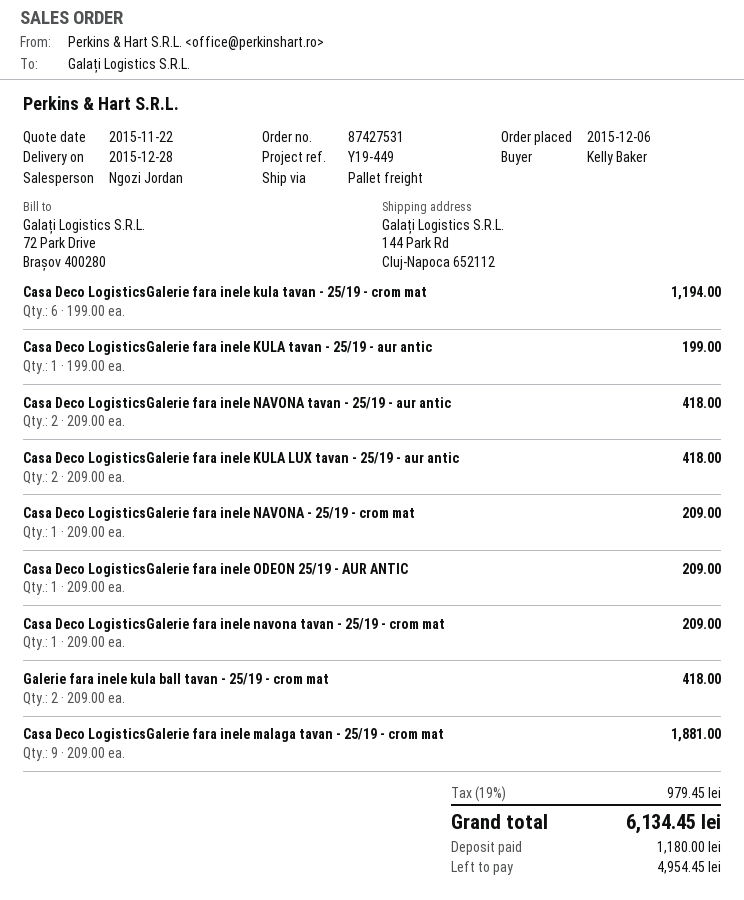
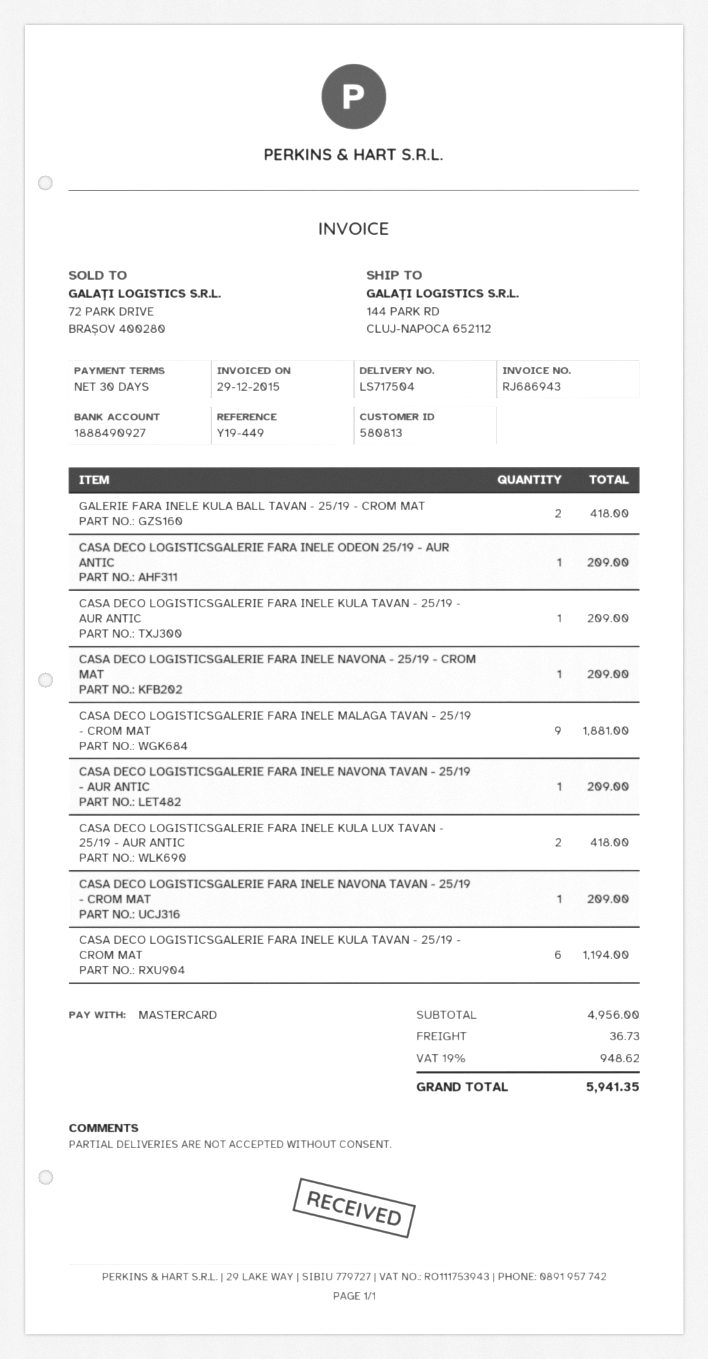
Casa Deco LogisticsGalerie fara inele KULA tavan - 25/19 - aur antic: 1 for 199.00 -> 1 for 209.00
Casa Deco LogisticsGalerie fara inele NAVONA tavan - 25/19 - aur antic: 2 for 418.00 -> 1 for 209.00
shipping: none -> 36.73
tax: 19% = 979.45 -> 19% = 948.62
total: 6134.45 -> 5941.35

